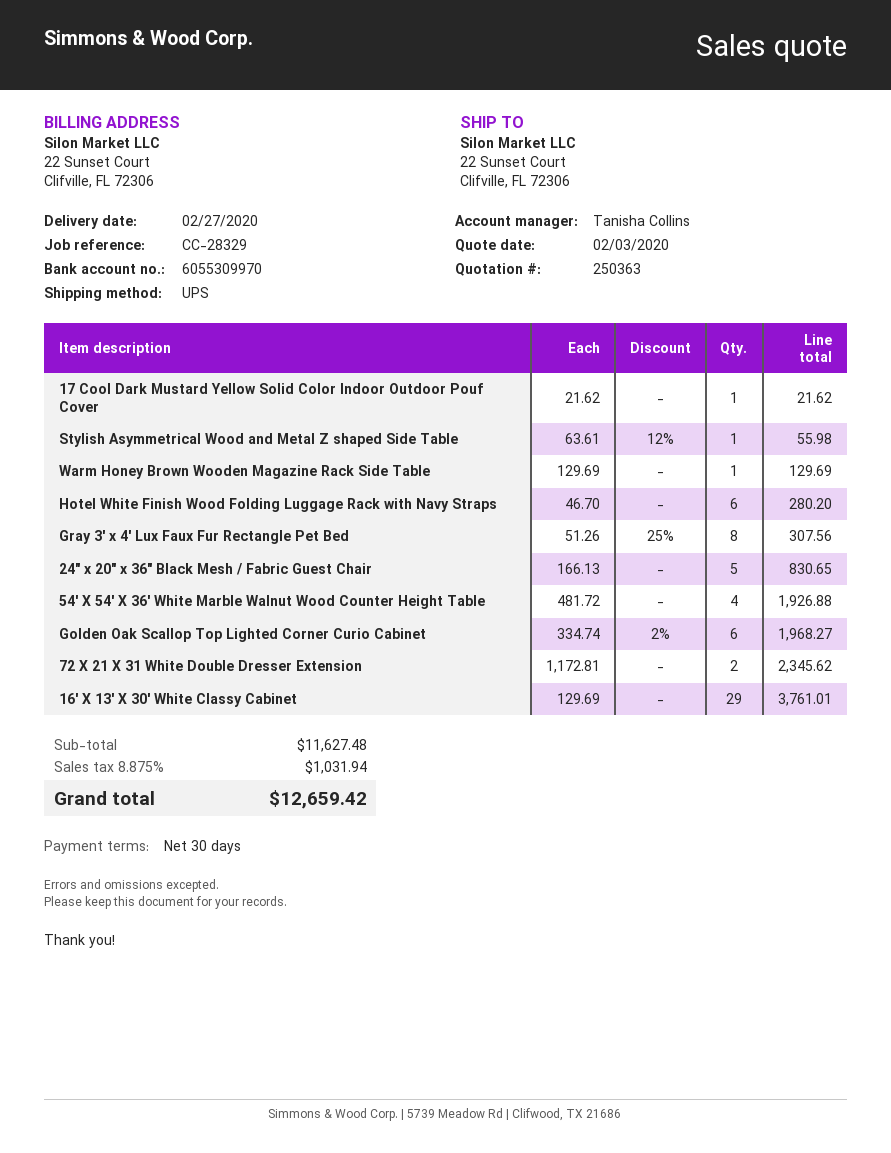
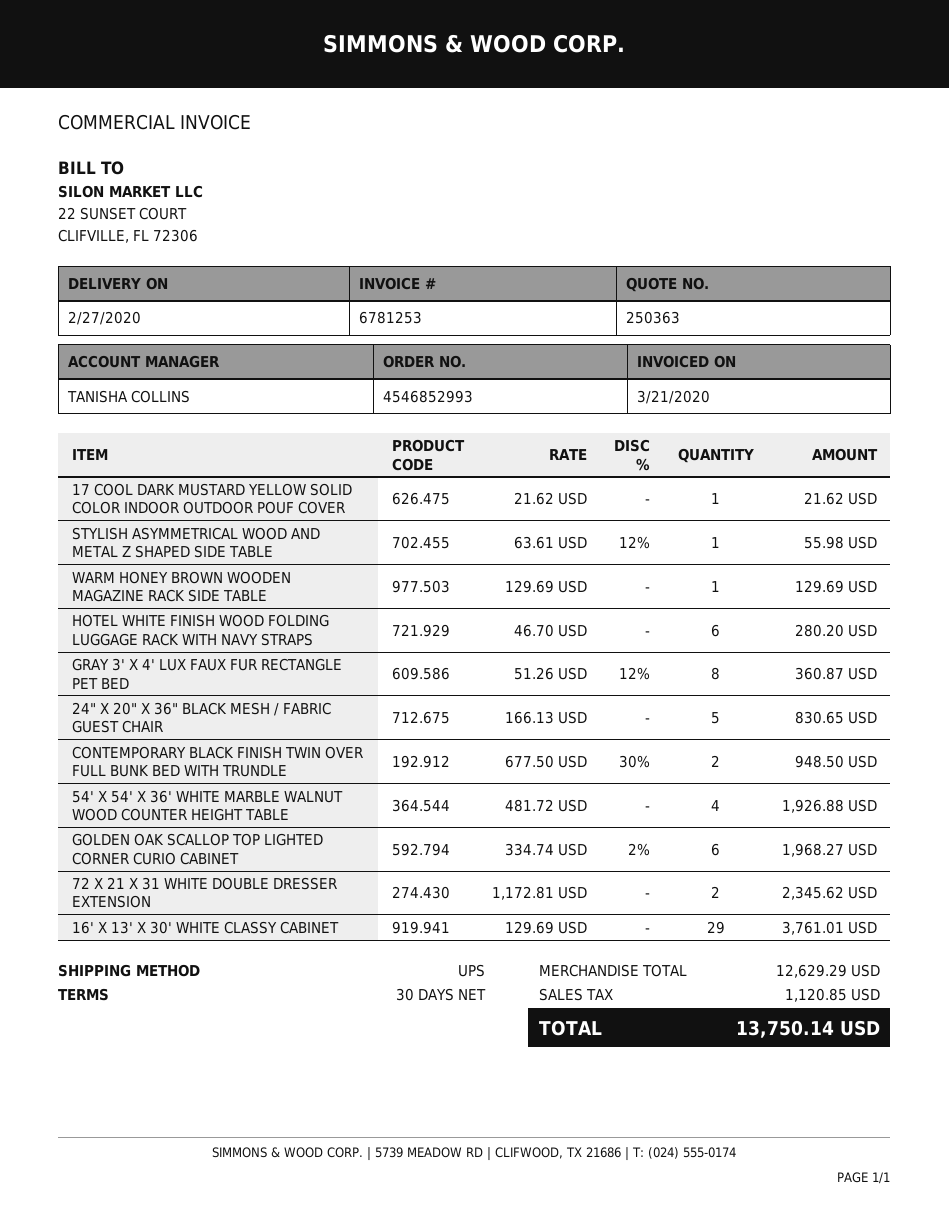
Gray 3' x 4' Lux Faux Fur Rectangle Pet Bed: 8 x 51.26 - 25% = 307.56 -> 8 x 51.26 - 12% = 360.87
CONTEMPORARY BLACK FINISH TWIN OVER FULL BUNK BED WITH TRUNDLE: none -> 2 x 677.50 - 30% = 948.50
subtotal: 11627.48 -> 12629.29
tax: 1031.94 -> 1120.85
total: 12659.42 -> 13750.14

